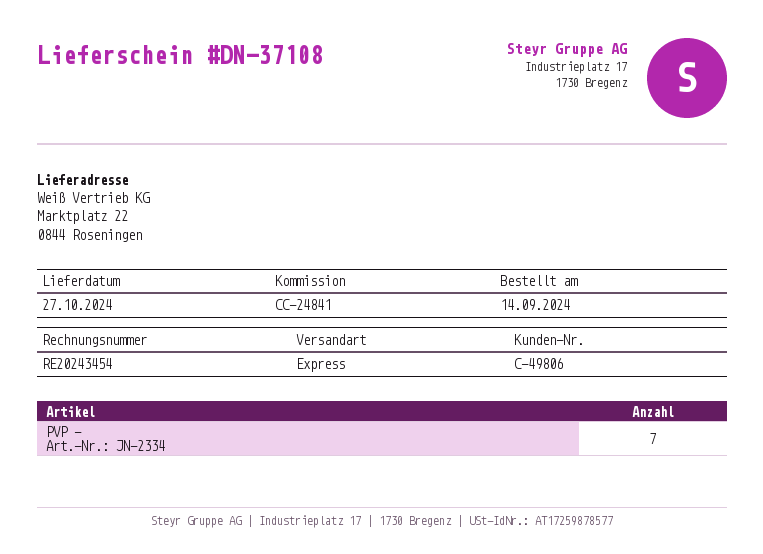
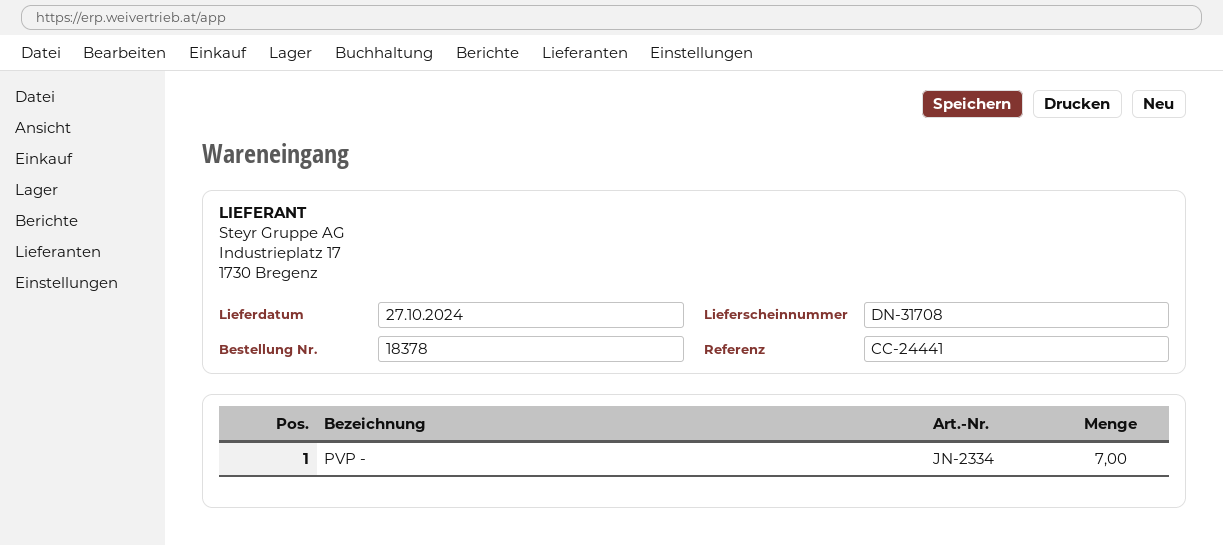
delivery note number: DN-37108 -> DN-31708
reference: CC-24841 -> CC-24441

